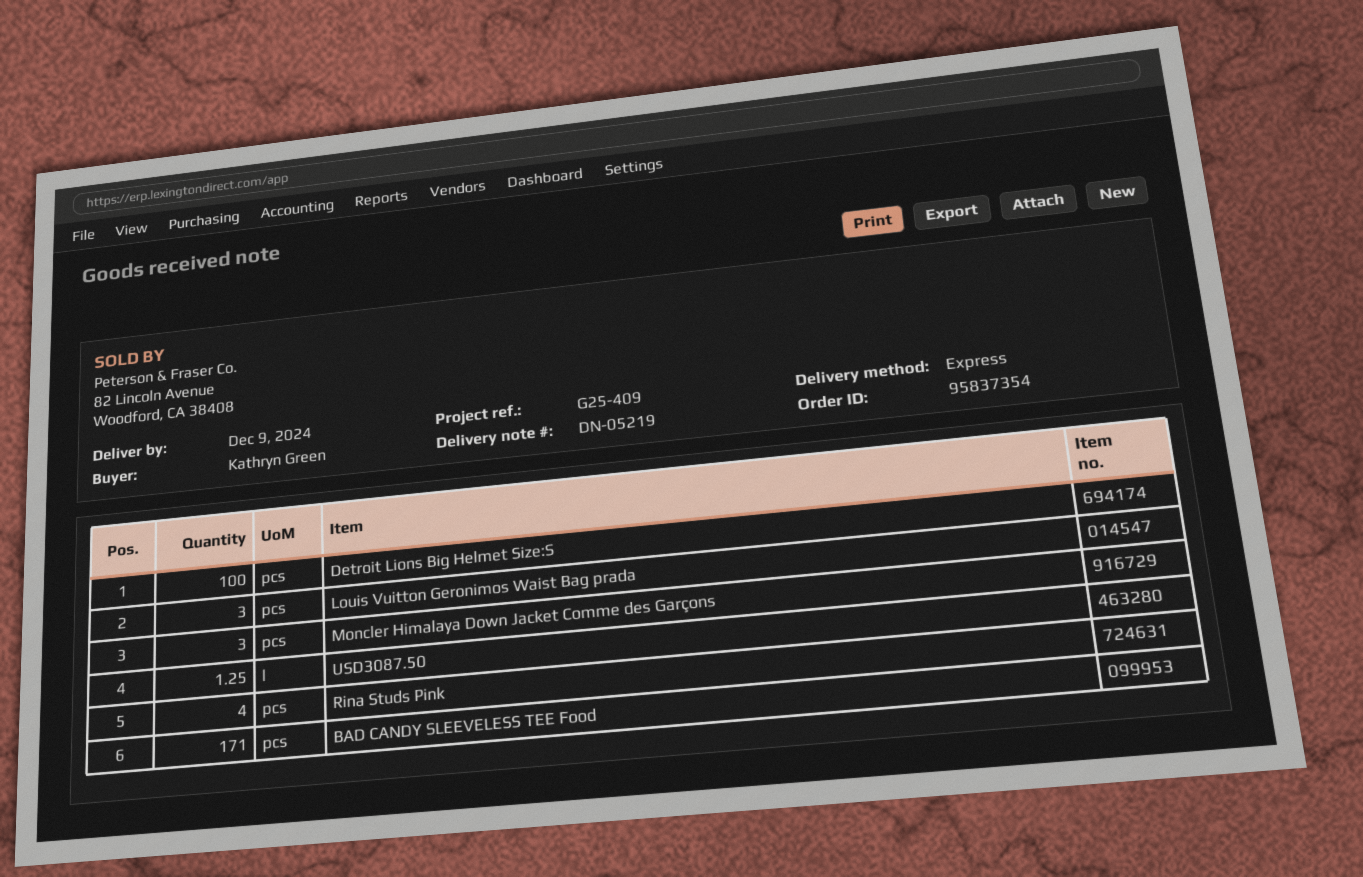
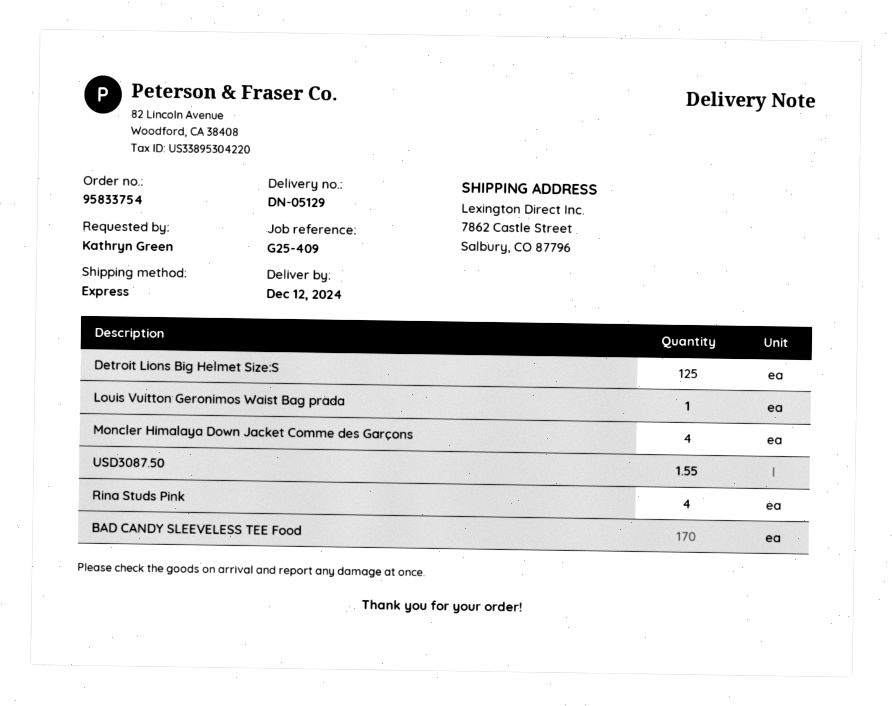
order number: 95837354 -> 95833754
delivery note number: DN-05219 -> DN-05129
delivery date: 2024-12-09 -> 2024-12-12
Detroit Lions Big Helmet Size:S: 100 -> 125
Louis Vuitton Geronimos Waist Bag prada: 3 -> 1
Moncler Himalaya Down Jacket Comme des Garçons: 3 -> 4
USD3087.50: 1.25 -> 1.55
BAD CANDY SLEEVELESS TEE Food: 171 -> 170

